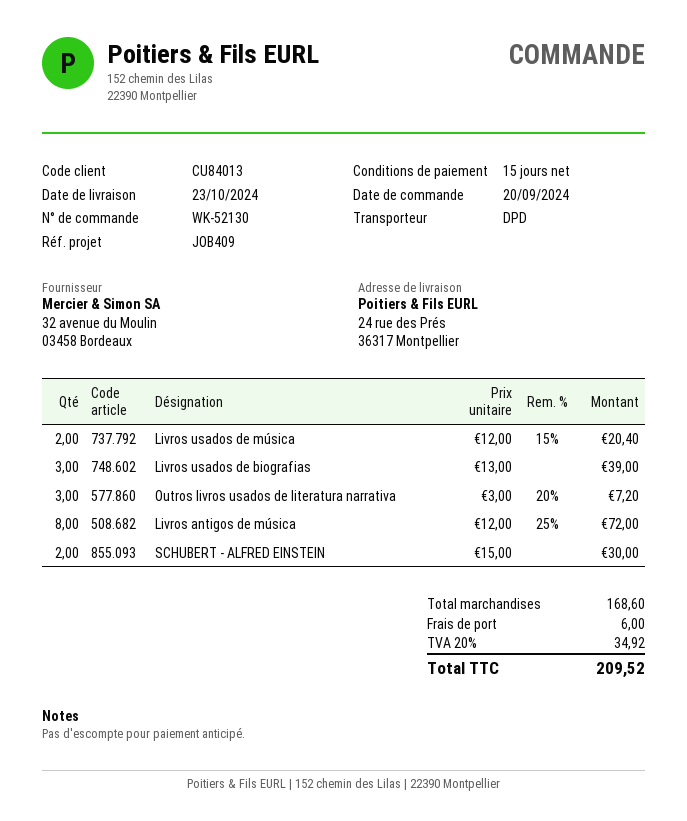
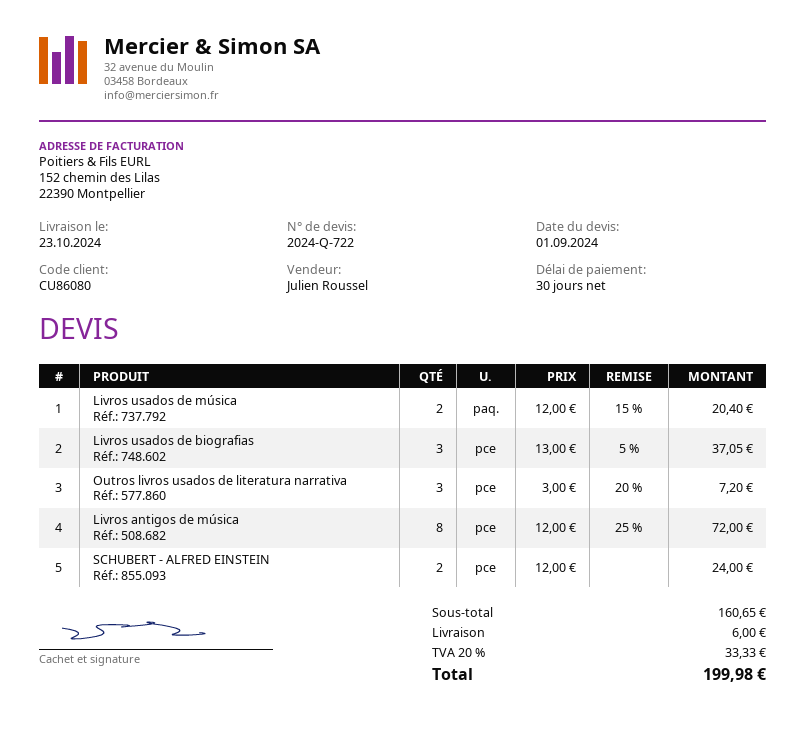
payment terms: 15 days -> 30 days
customer number: CU84013 -> CU86080
Livros usados de biografias: 3 x 13.00 = 39.00 -> 3 x 13.00 - 5% = 37.05
SCHUBERT - ALFRED EINSTEIN: 2 x 15.00 = 30.00 -> 2 x 12.00 = 24.00
subtotal: 168.60 -> 160.65
tax: 20% = 34.92 -> 20% = 33.33
total: 209.52 -> 199.98

